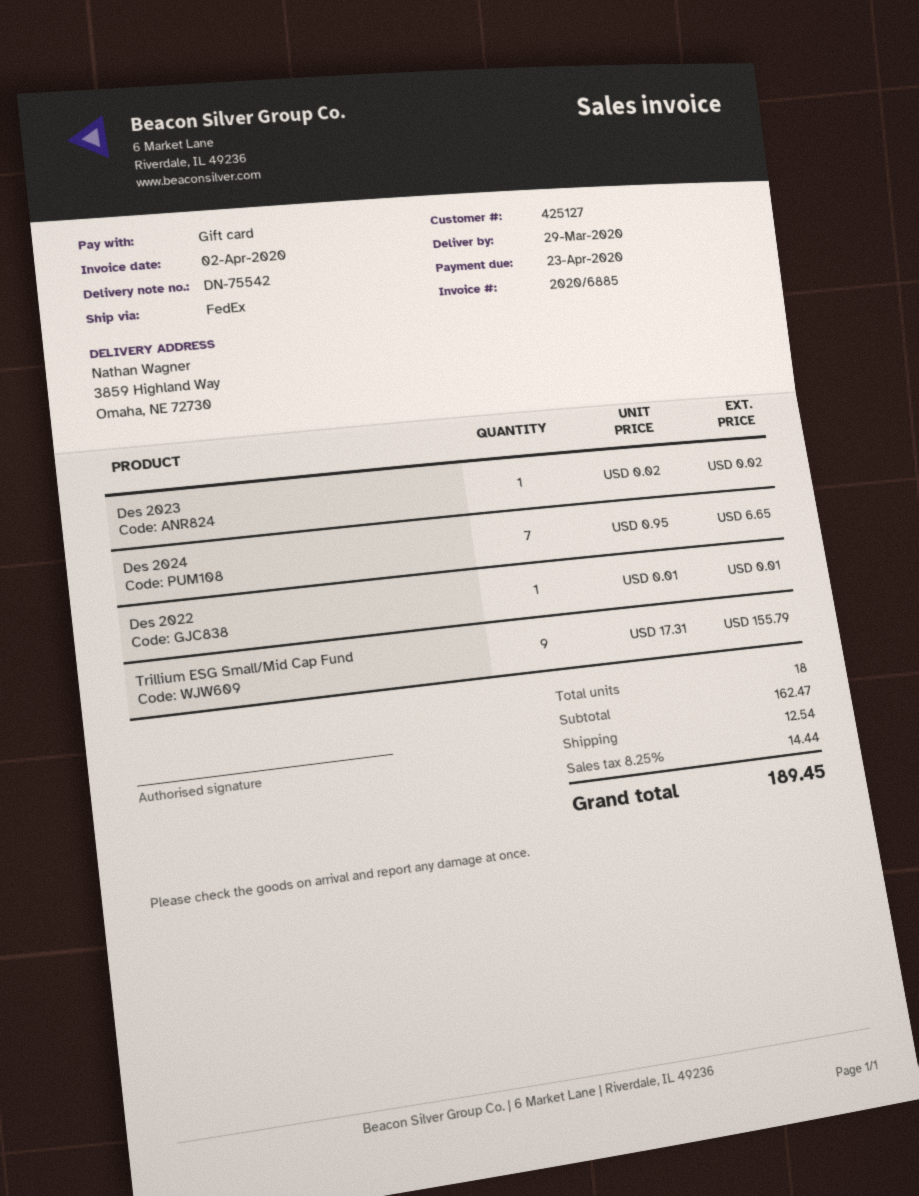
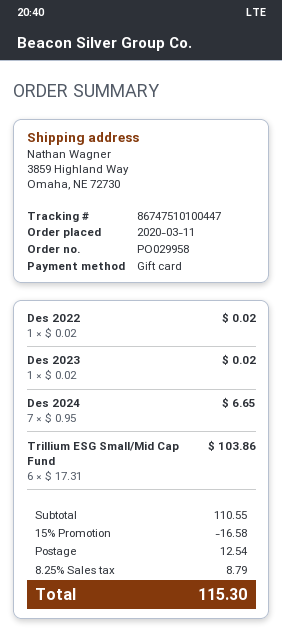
Des 2022: 1 x 0.01 = 0.01 -> 1 x 0.02 = 0.02
Trillium ESG Small/Mid Cap Fund: 9 x 17.31 = 155.79 -> 6 x 17.31 = 103.86
subtotal: 162.47 -> 110.55
discount: none -> 15% = 16.58
tax: 8.25% = 14.44 -> 8.25% = 8.79
total: 189.45 -> 115.30

